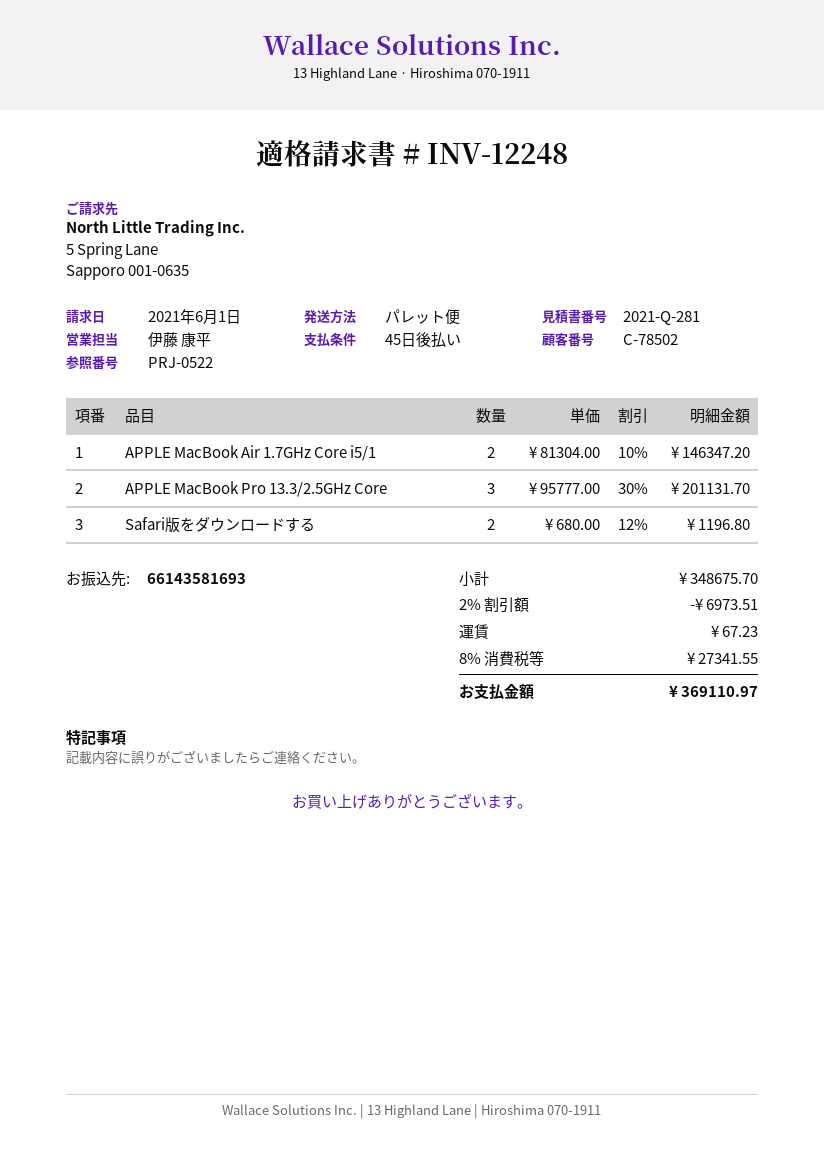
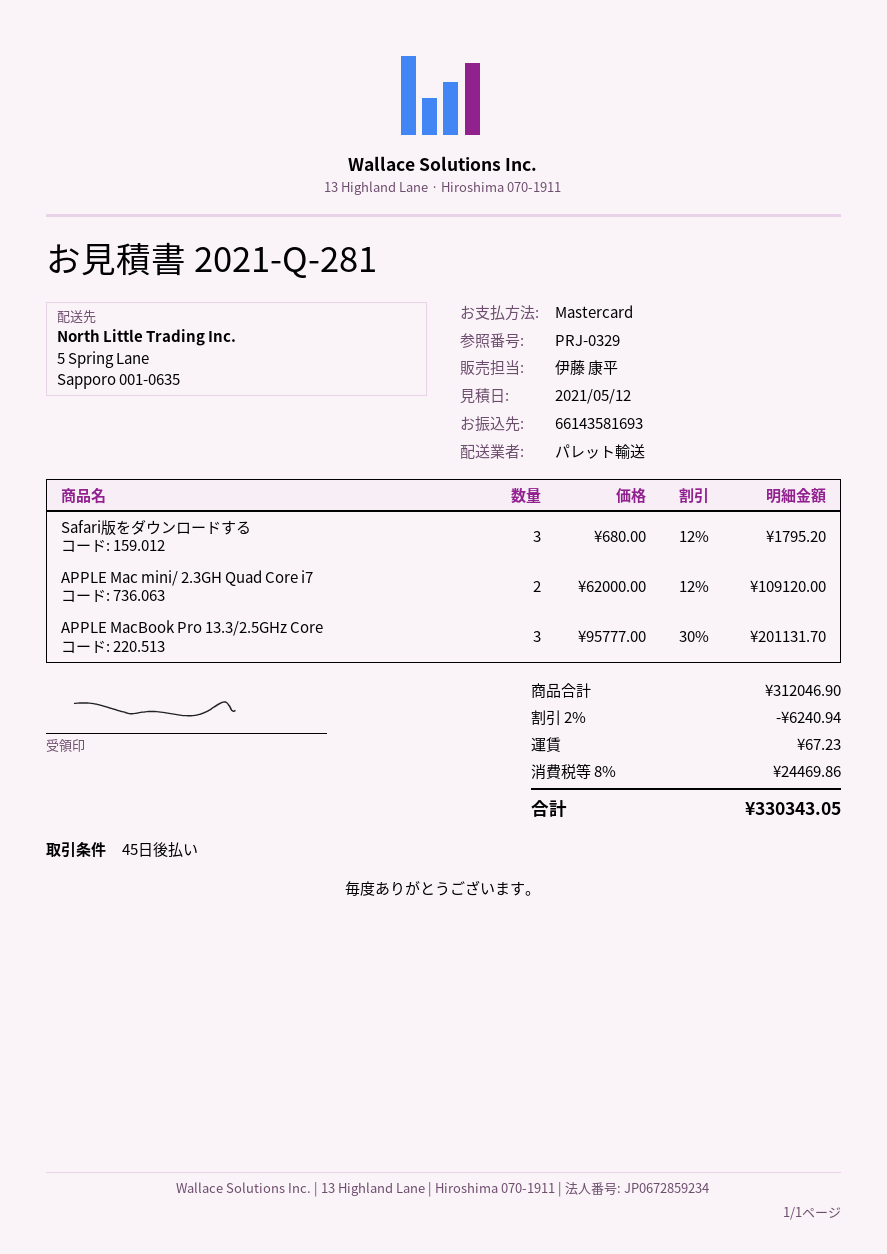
reference: PRJ-0522 -> PRJ-0329
APPLE MacBook Air 1.7GHz Core i5/1: 2 x 81304.00 - 10% = 146347.20 -> none
Safari版をダウンロードする: 2 x 680.00 - 12% = 1196.80 -> 3 x 680.00 - 12% = 1795.20
APPLE Mac mini/ 2.3GH Quad Core i7: none -> 2 x 62000.00 - 12% = 109120.00
subtotal: 348675.70 -> 312046.90
discount: 2% = 6973.51 -> 2% = 6240.94
tax: 8% = 27341.55 -> 8% = 24469.86
total: 369110.97 -> 330343.05

